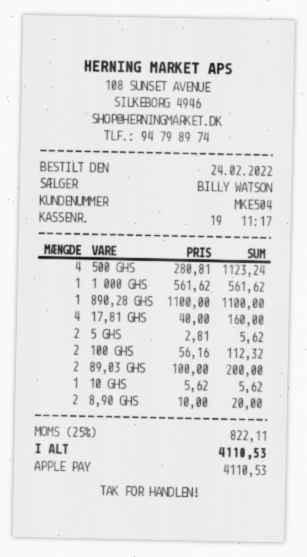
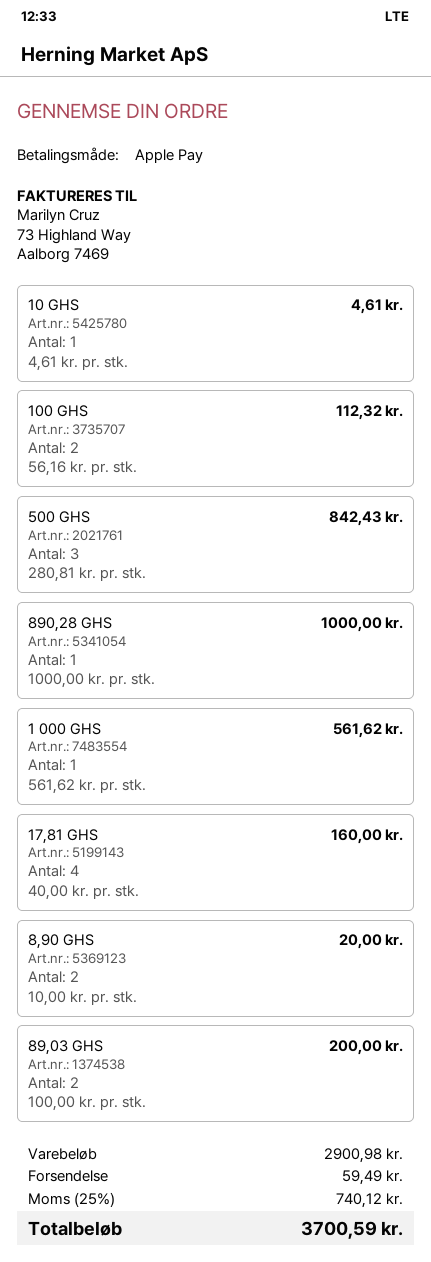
500 GHS: 4 x 280.81 = 1123.24 -> 3 x 280.81 = 842.43
890,28 GHS: 1 x 1100.00 = 1100.00 -> 1 x 1000.00 = 1000.00
5 GHS: 2 x 2.81 = 5.62 -> none
10 GHS: 1 x 5.62 = 5.62 -> 1 x 4.61 = 4.61
shipping: none -> 59.49
tax: 25% = 822.11 -> 25% = 740.12
total: 4110.53 -> 3700.59

